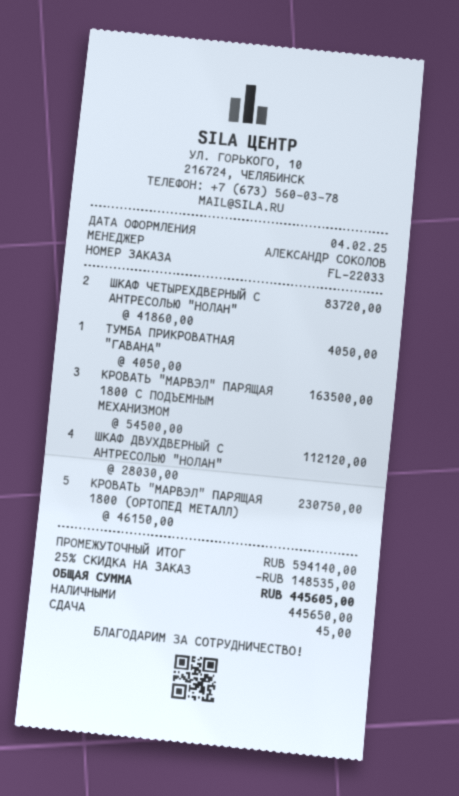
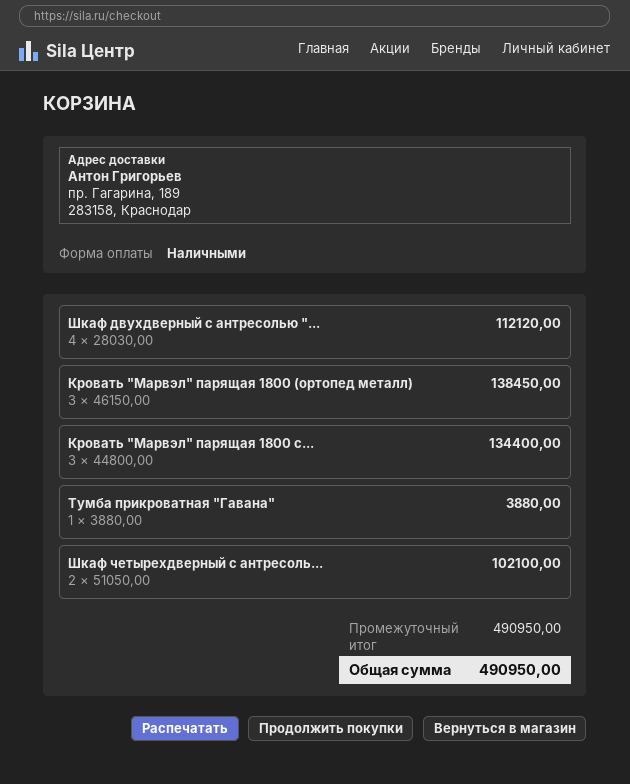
ШКАФ ЧЕТЫРЕХДВЕРНЫЙ С АНТРЕСОЛЬЮ "НОЛАН": 2 x 41860.00 = 83720.00 -> 2 x 51050.00 = 102100.00
ТУМБА ПРИКРОВАТНАЯ "ГАВАНА": 1 x 4050.00 = 4050.00 -> 1 x 3880.00 = 3880.00
КРОВАТЬ "МАРВЭЛ" ПАРЯЩАЯ 1800 С ПОДЪЕМНЫМ МЕХАНИЗМОМ: 3 x 54500.00 = 163500.00 -> 3 x 44800.00 = 134400.00
КРОВАТЬ "МАРВЭЛ" ПАРЯЩАЯ 1800 (ОРТОПЕД МЕТАЛЛ): 5 x 46150.00 = 230750.00 -> 3 x 46150.00 = 138450.00
subtotal: 594140.00 -> 490950.00
discount: 25% = 148535.00 -> none
total: 445605.00 -> 490950.00

